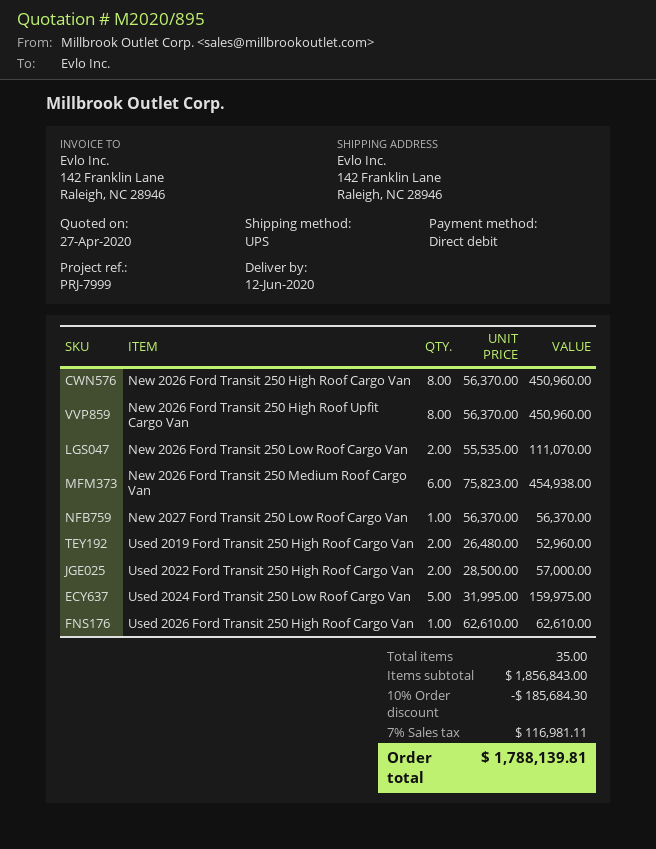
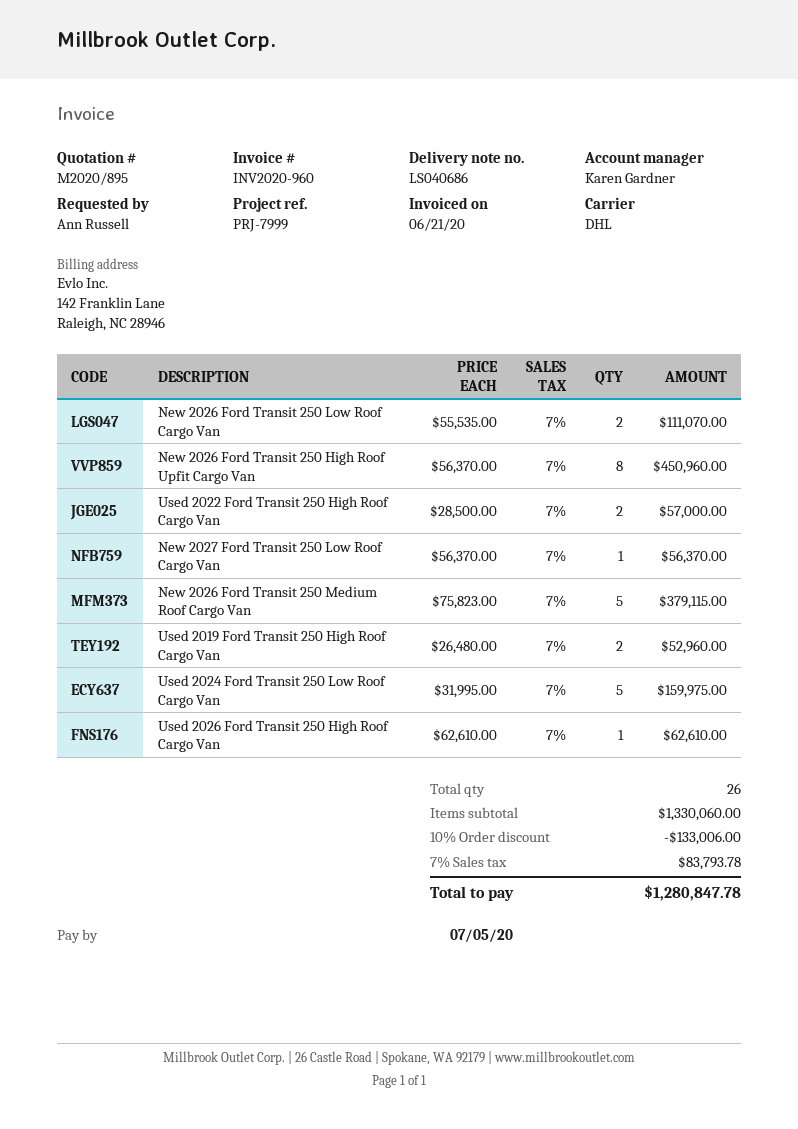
shipping method: UPS -> DHL
New 2026 Ford Transit 250 High Roof Cargo Van: 8 x 56370.00 = 450960.00 -> none
New 2026 Ford Transit 250 Medium Roof Cargo Van: 6 x 75823.00 = 454938.00 -> 5 x 75823.00 = 379115.00
total quantity: 35 -> 26
subtotal: 1856843.00 -> 1330060.00
discount: 10% = 185684.30 -> 10% = 133006.00
tax: 7% = 116981.11 -> 7% = 83793.78
total: 1788139.81 -> 1280847.78

